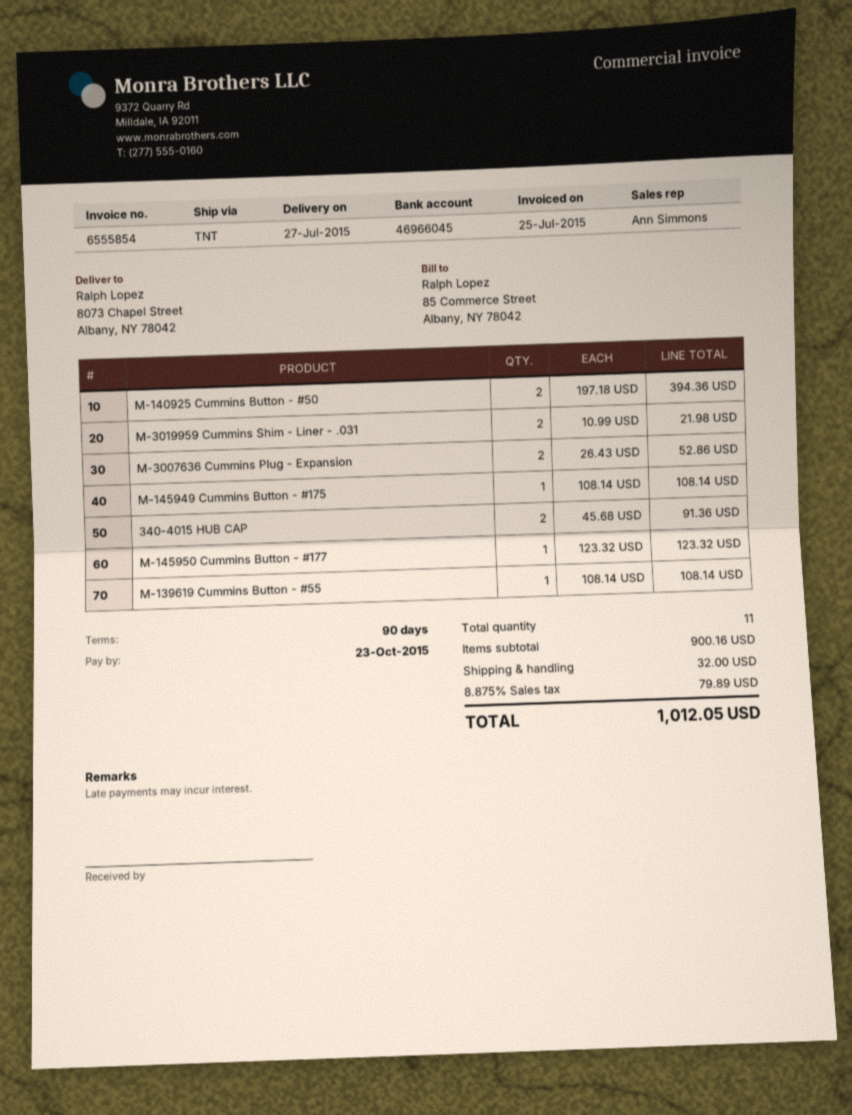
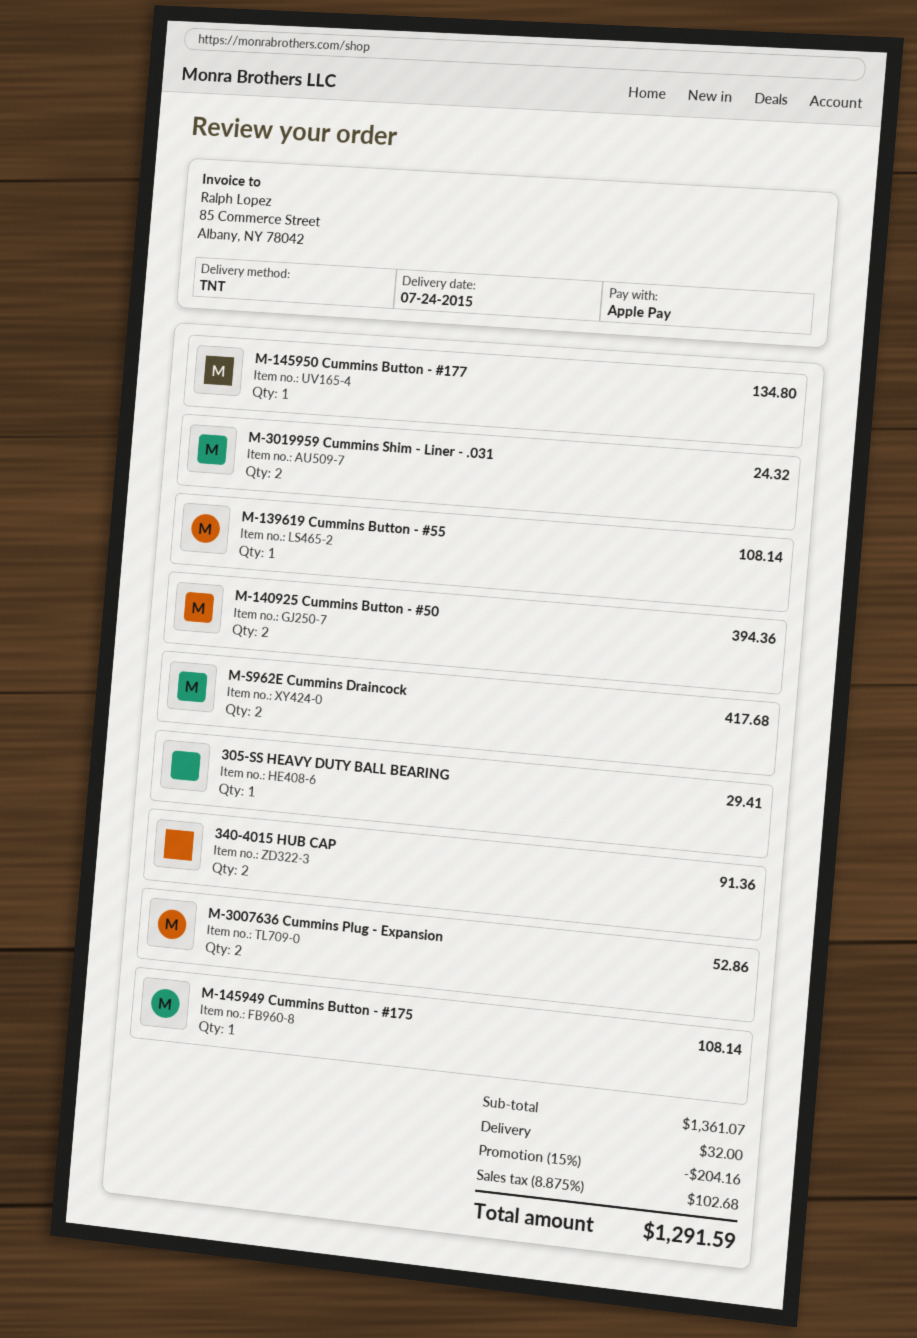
delivery date: 2015-07-27 -> 2015-07-24
M-3019959 Cummins Shim - Liner - .031: 2 for 21.98 -> 2 for 24.32
M-145950 Cummins Button - #177: 1 for 123.32 -> 1 for 134.80
M-S962E Cummins Draincock: none -> 2 for 417.68
305-SS HEAVY DUTY BALL BEARING: none -> 1 for 29.41
subtotal: 900.16 -> 1361.07
discount: none -> 15% = 204.16
tax: 8.875% = 79.89 -> 8.875% = 102.68
total: 1012.05 -> 1291.59

